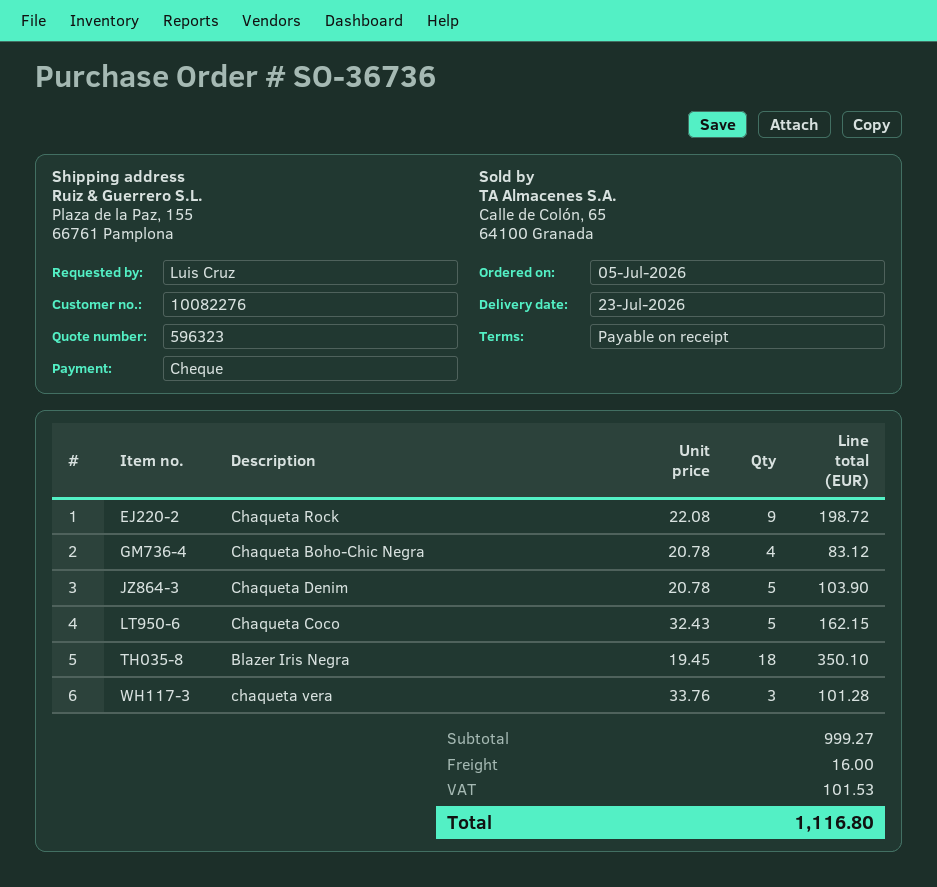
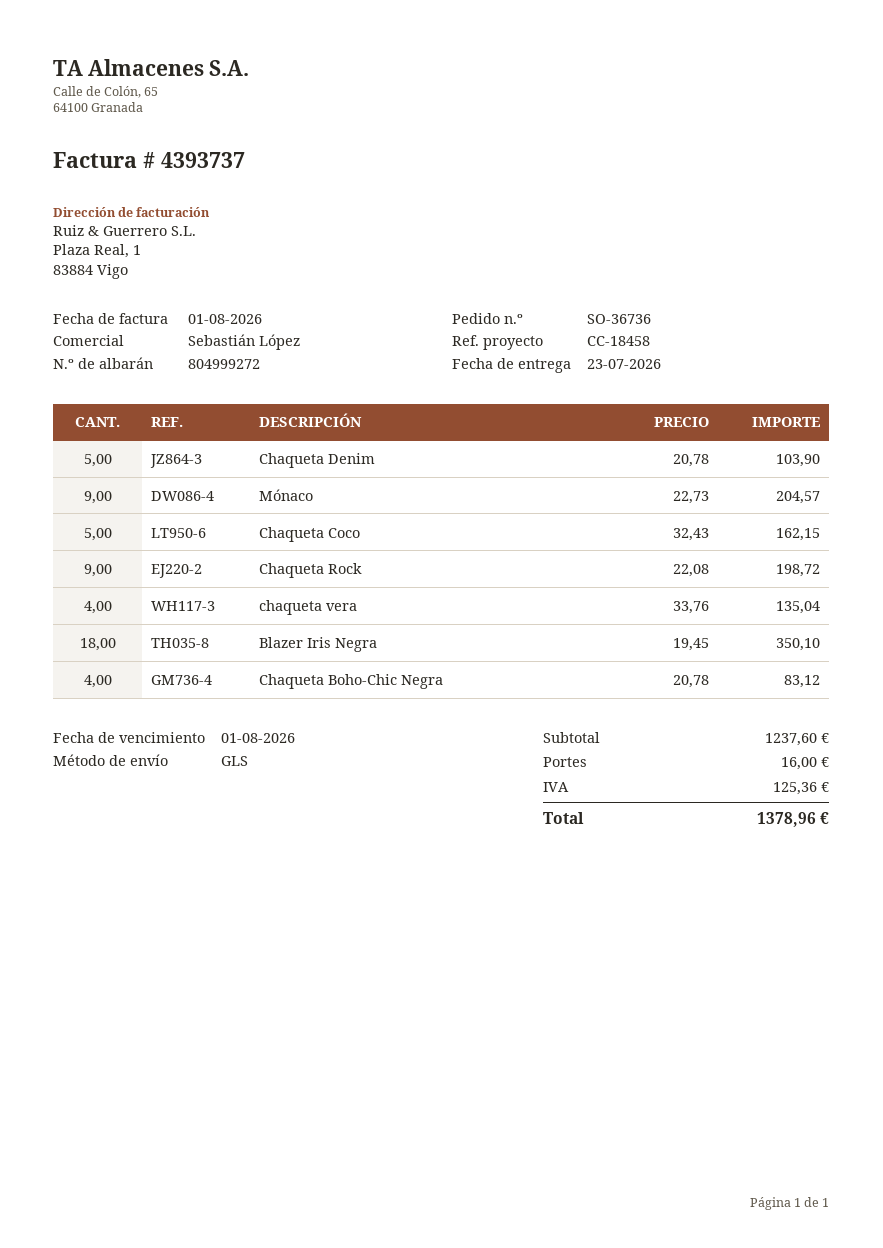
chaqueta vera: 3 x 33.76 = 101.28 -> 4 x 33.76 = 135.04
Mónaco: none -> 9 x 22.73 = 204.57
subtotal: 999.27 -> 1237.60
tax: 101.53 -> 125.36
total: 1116.80 -> 1378.96

